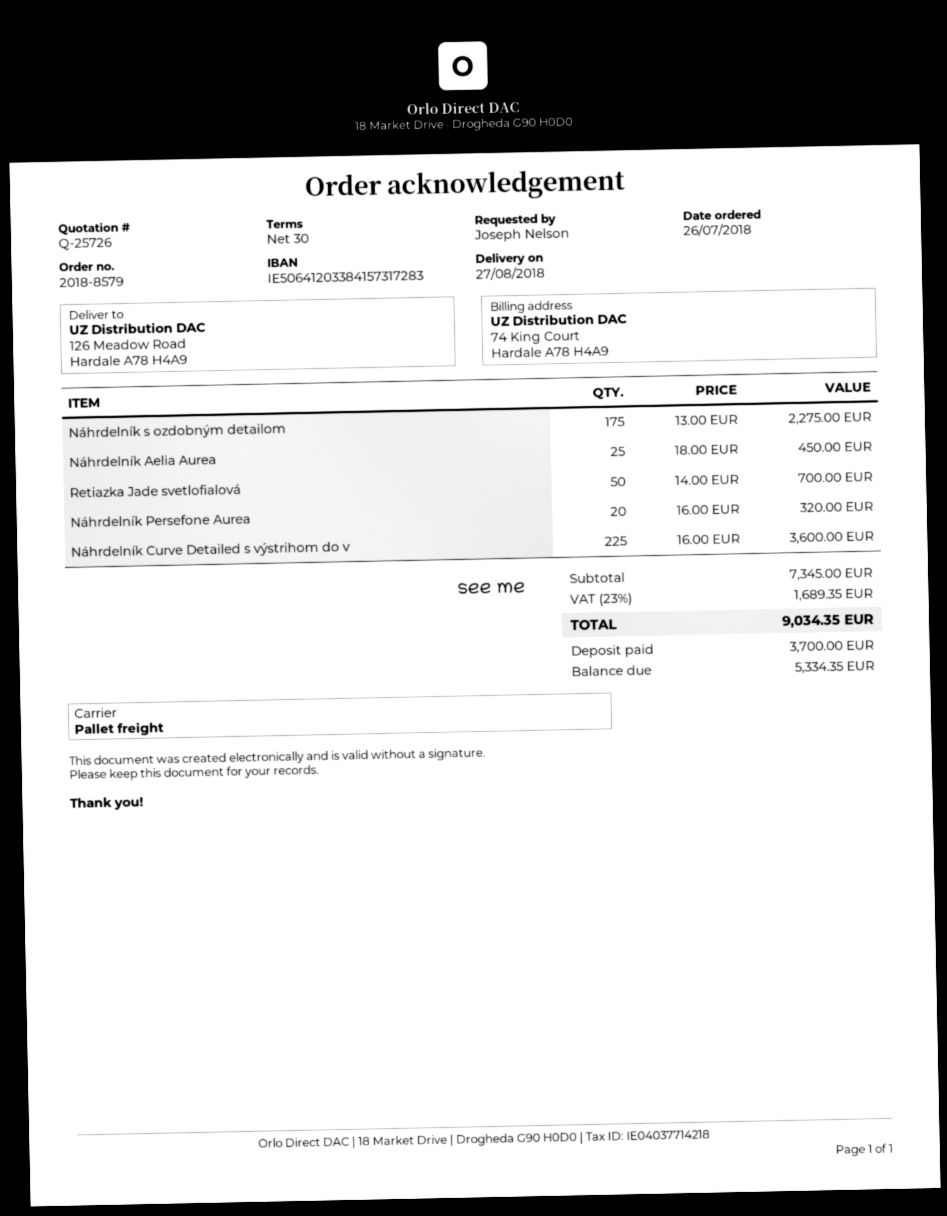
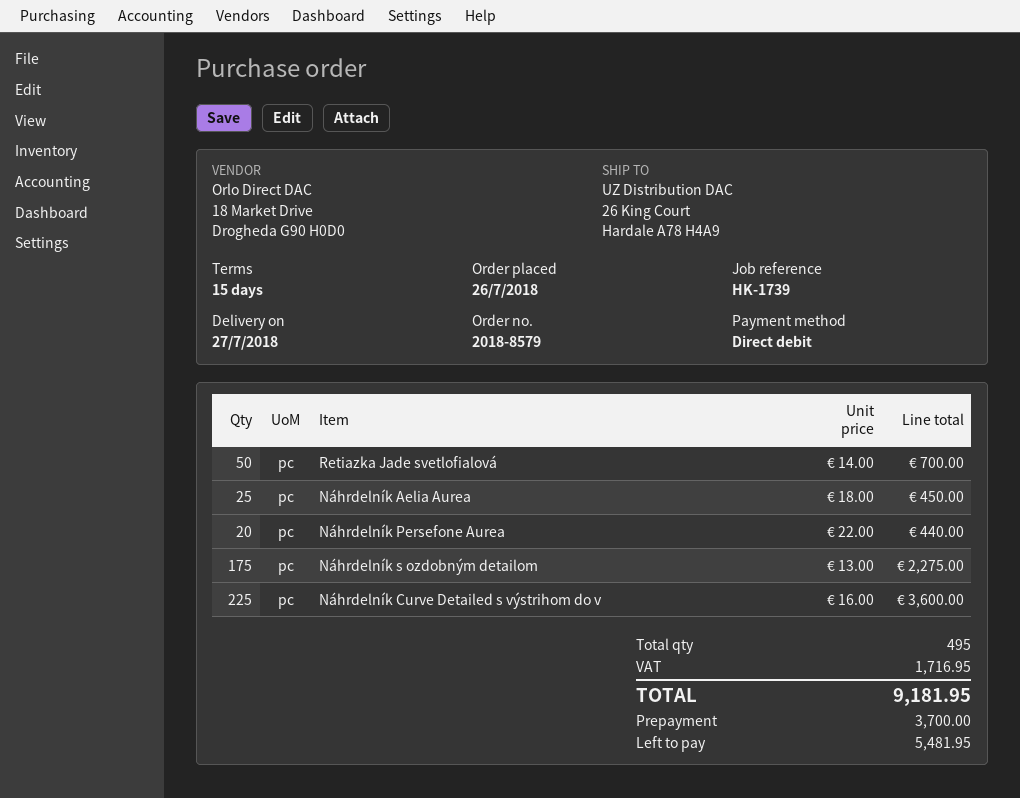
delivery date: 2018-08-27 -> 2018-07-27
payment terms: 30 days -> 15 days
ship to: 126 Meadow Road, Hardale A78 H4A9 -> 26 King Court, Hardale A78 H4A9
Náhrdelník Persefone Aurea: 20 x 16.00 = 320.00 -> 20 x 22.00 = 440.00
tax: 1689.35 -> 1716.95
total: 9034.35 -> 9181.95
balance: 5334.35 -> 5481.95

